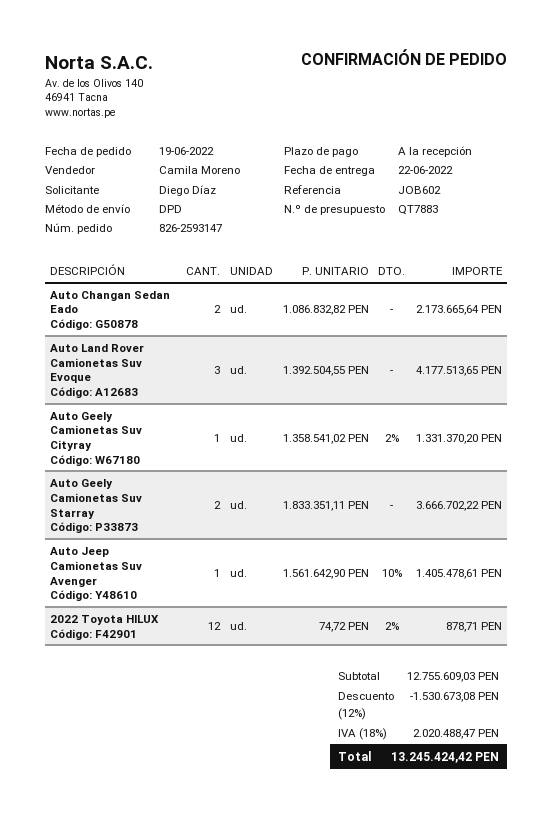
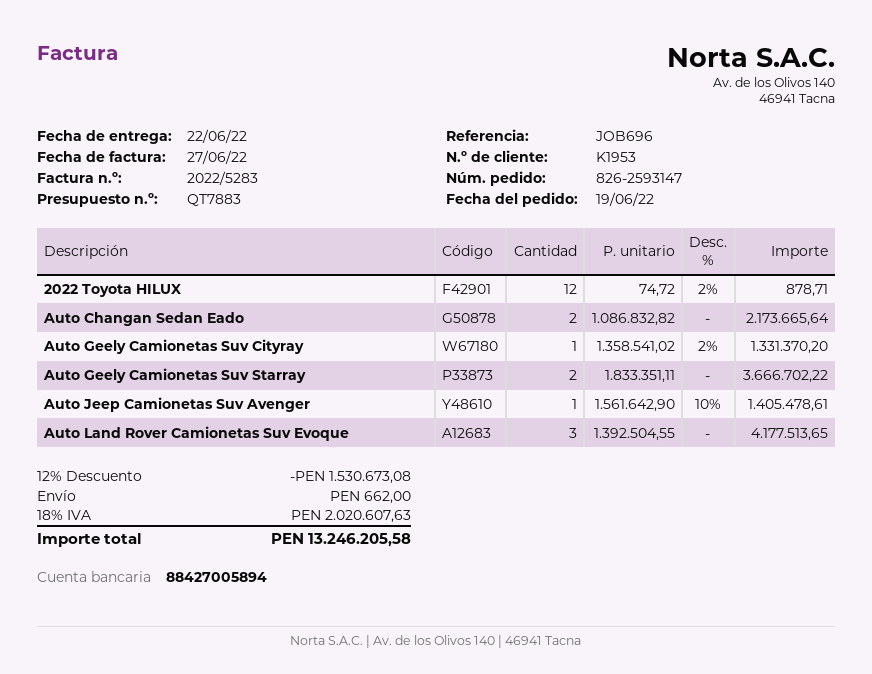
reference: JOB602 -> JOB696
shipping: none -> 662.00
tax: 18% = 2020488.47 -> 18% = 2020607.63
total: 13245424.42 -> 13246205.58

